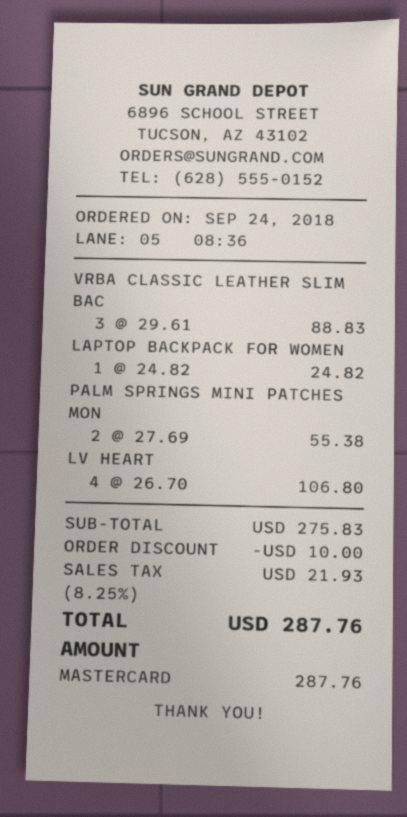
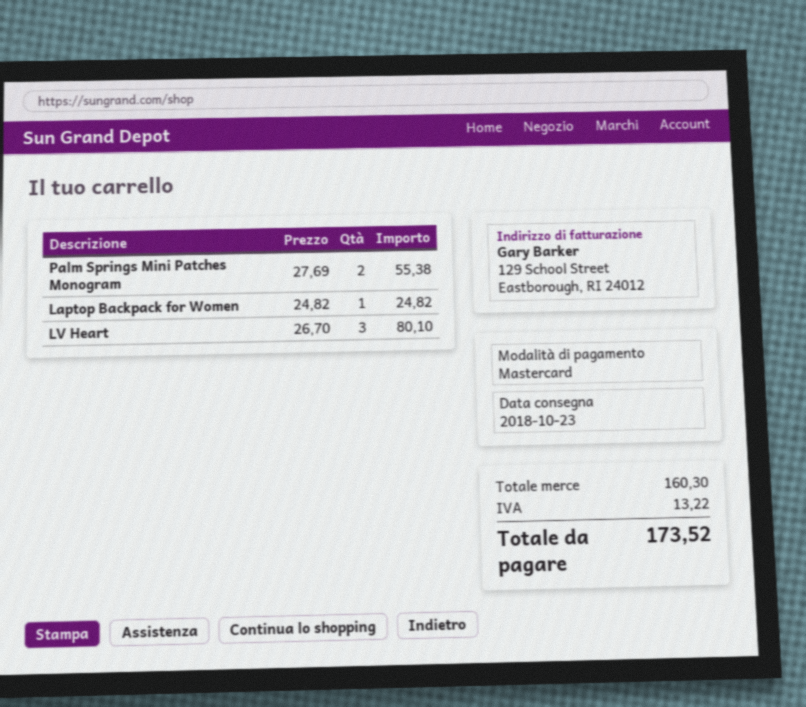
VRBA CLASSIC LEATHER SLIM BAC: 3 x 29.61 = 88.83 -> none
LV HEART: 4 x 26.70 = 106.80 -> 3 x 26.70 = 80.10
subtotal: 275.83 -> 160.30
discount: 10.00 -> none
tax: 21.93 -> 13.22
total: 287.76 -> 173.52

